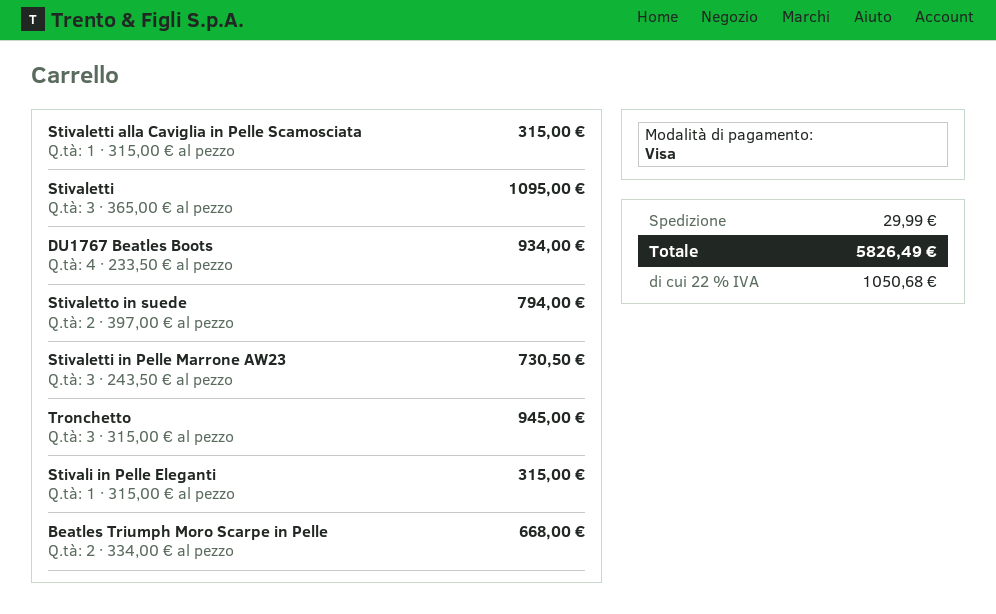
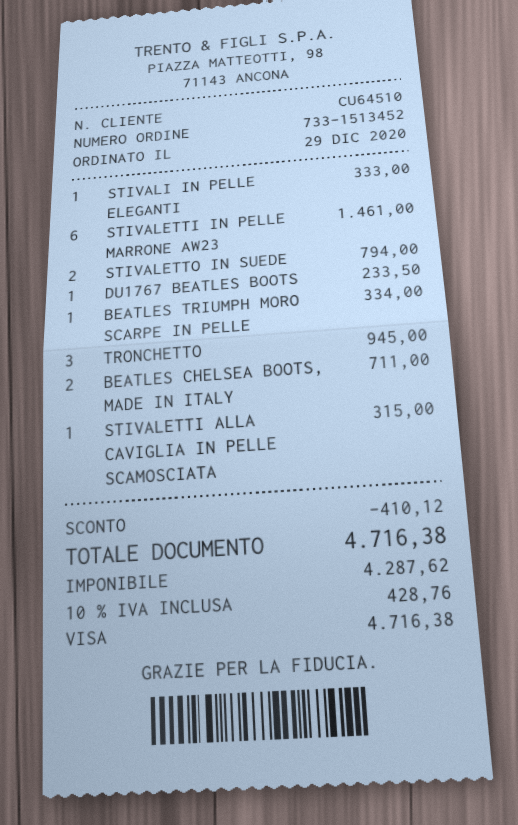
Stivaletti: 3 for 1095.00 -> none
DU1767 Beatles Boots: 4 for 934.00 -> 1 for 233.50
Stivaletti in Pelle Marrone AW23: 3 for 730.50 -> 6 for 1461.00
Stivali in Pelle Eleganti: 1 for 315.00 -> 1 for 333.00
Beatles Triumph Moro Scarpe in Pelle: 2 for 668.00 -> 1 for 334.00
BEATLES CHELSEA BOOTS, MADE IN ITALY: none -> 2 for 711.00
discount: none -> 410.12
shipping: 29.99 -> none
tax: 22% = 1050.68 -> 10% = 428.76
total: 5826.49 -> 4716.38

